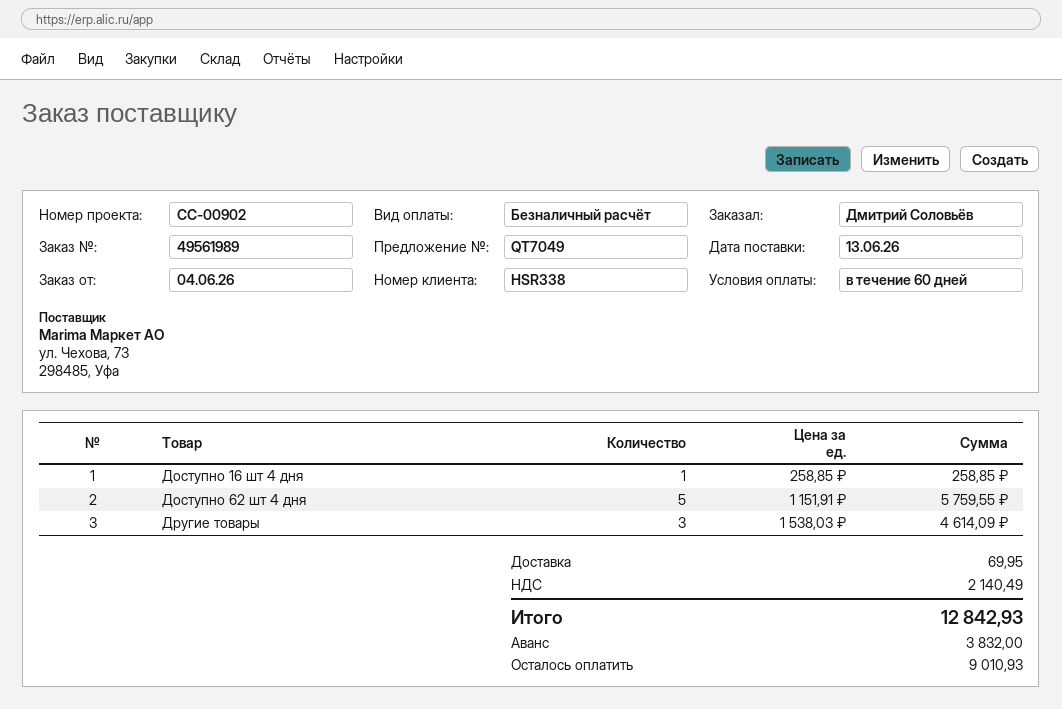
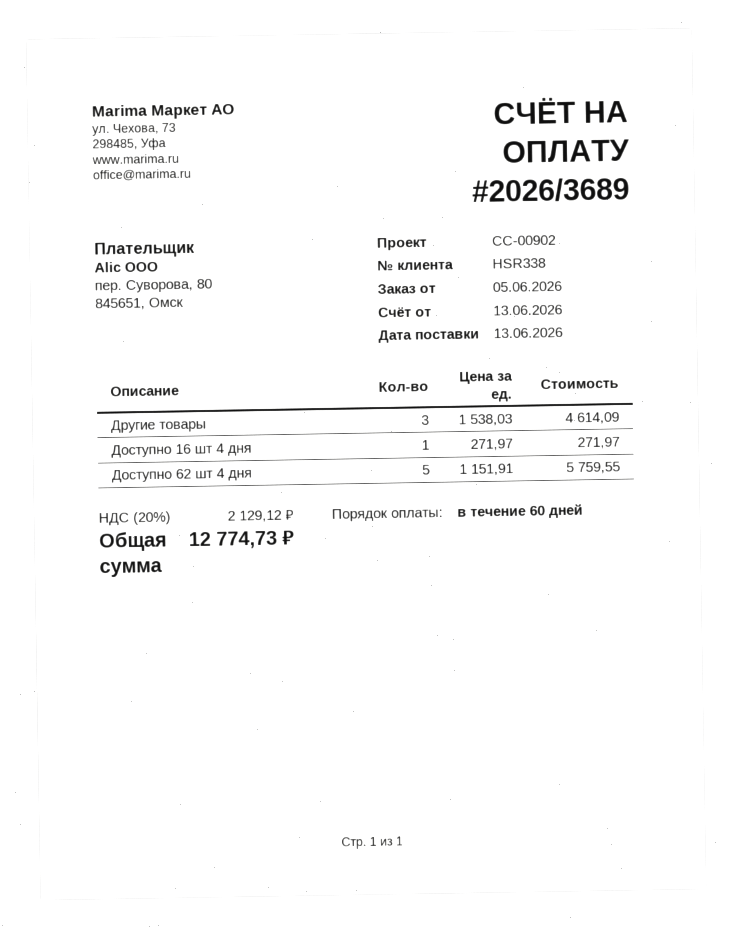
order date: 2026-06-04 -> 2026-06-05
Доступно 16 шт 4 дня: 1 x 258.85 = 258.85 -> 1 x 271.97 = 271.97
shipping: 69.95 -> none
tax: 2140.49 -> 2129.12
total: 12842.93 -> 12774.73

